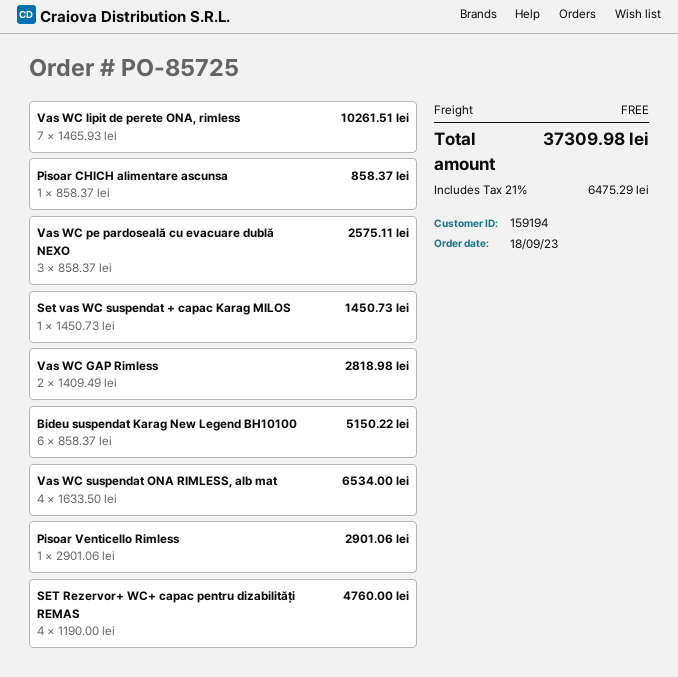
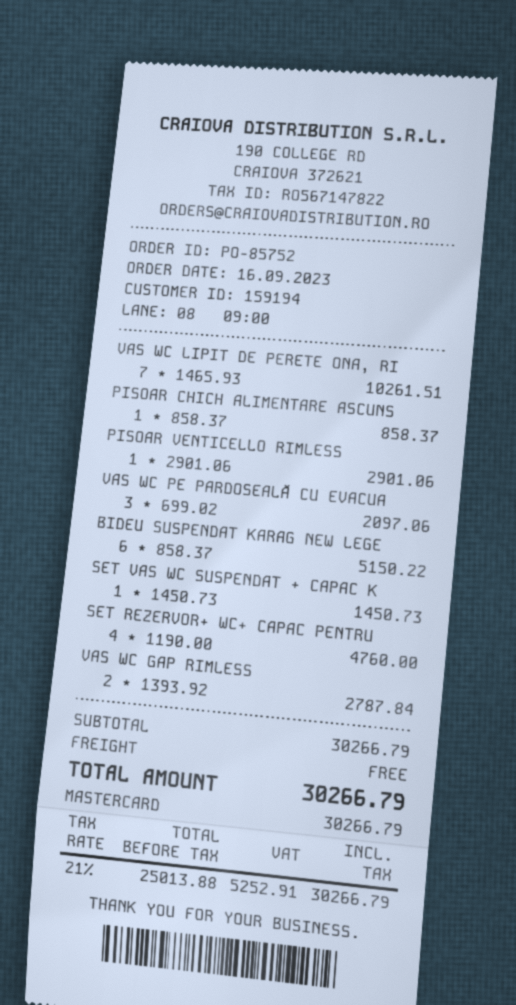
order number: PO-85725 -> PO-85752
order date: 2023-09-18 -> 2023-09-16
Vas WC pe pardoseală cu evacuare dublă NEXO: 3 x 858.37 = 2575.11 -> 3 x 699.02 = 2097.06
Vas WC GAP Rimless: 2 x 1409.49 = 2818.98 -> 2 x 1393.92 = 2787.84
Vas WC suspendat ONA RIMLESS, alb mat: 4 x 1633.50 = 6534.00 -> none
tax: 21% = 6475.29 -> 21% = 5252.91
total: 37309.98 -> 30266.79

